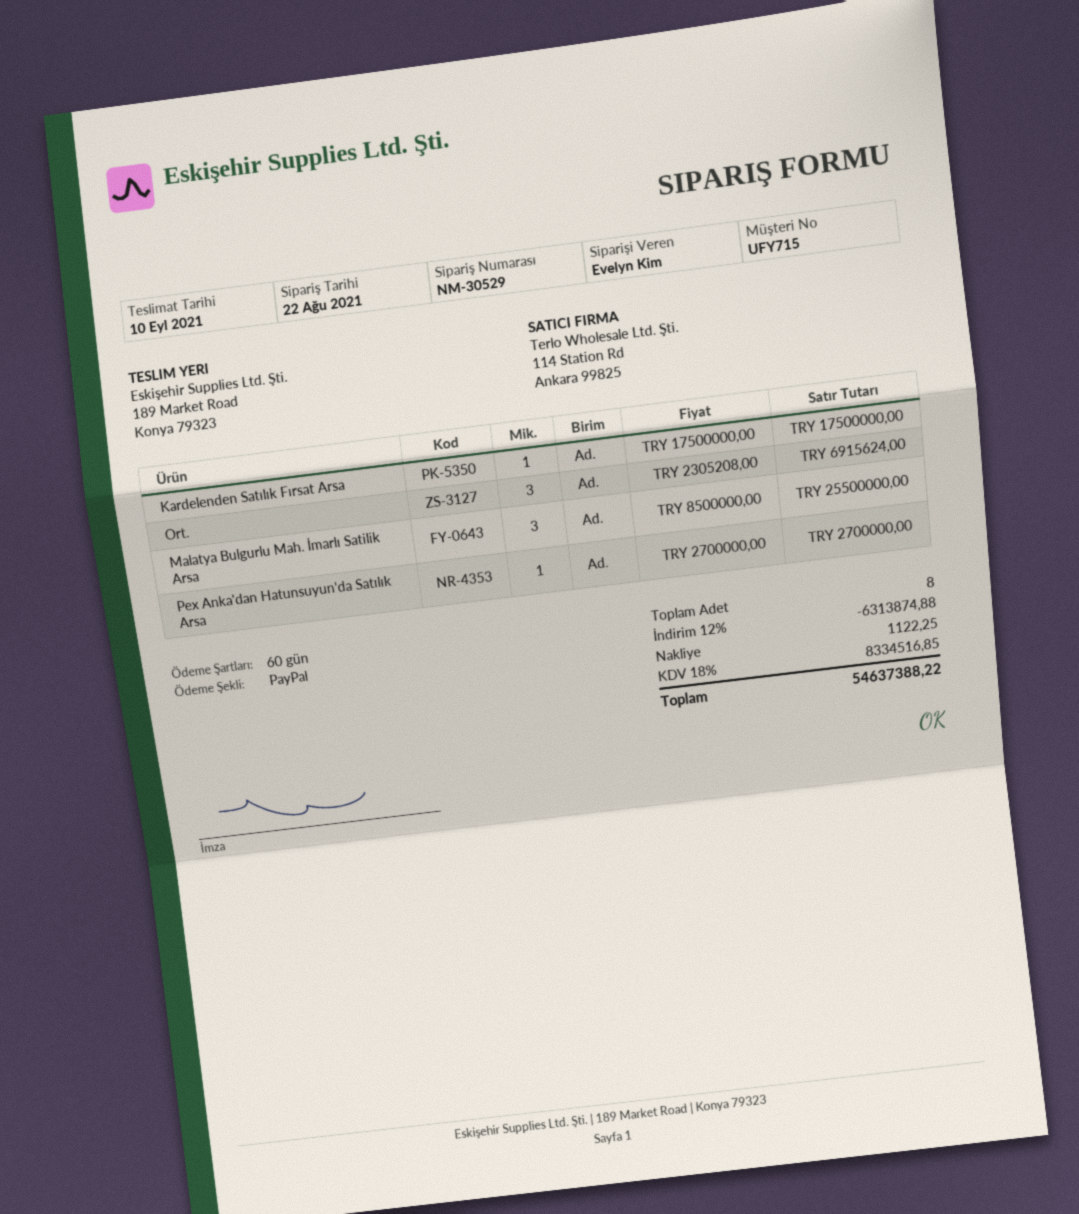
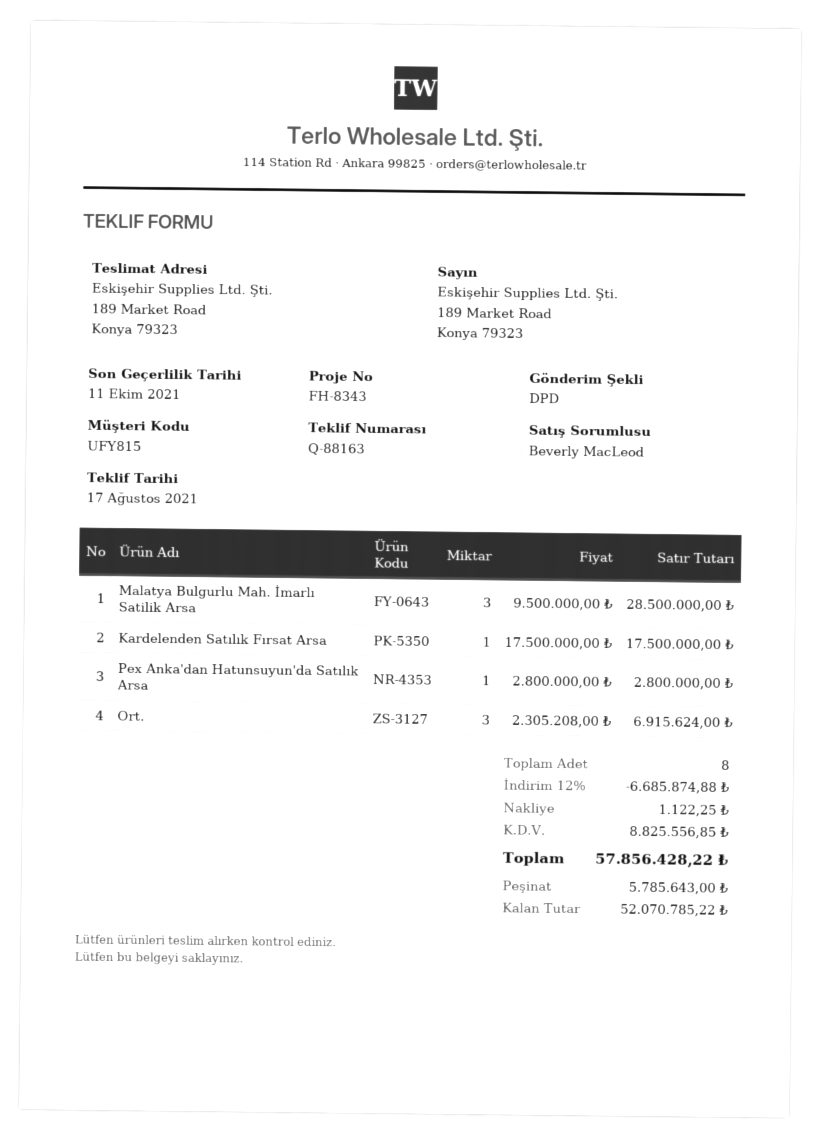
customer number: UFY715 -> UFY815
Malatya Bulgurlu Mah. İmarlı Satilik Arsa: 3 x 8500000.00 = 25500000.00 -> 3 x 9500000.00 = 28500000.00
Pex Anka'dan Hatunsuyun'da Satılık Arsa: 1 x 2700000.00 = 2700000.00 -> 1 x 2800000.00 = 2800000.00
discount: 12% = 6313874.88 -> 12% = 6685874.88
tax: 8334516.85 -> 8825556.85
total: 54637388.22 -> 57856428.22

